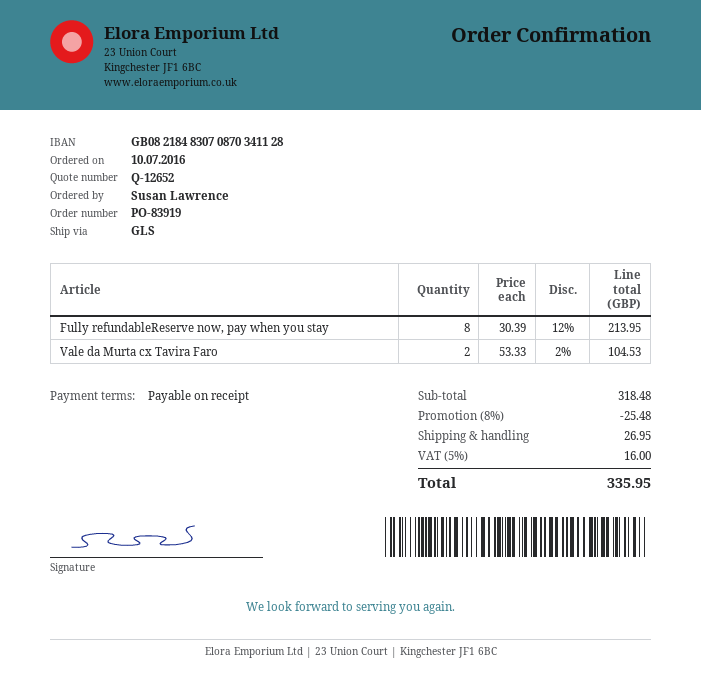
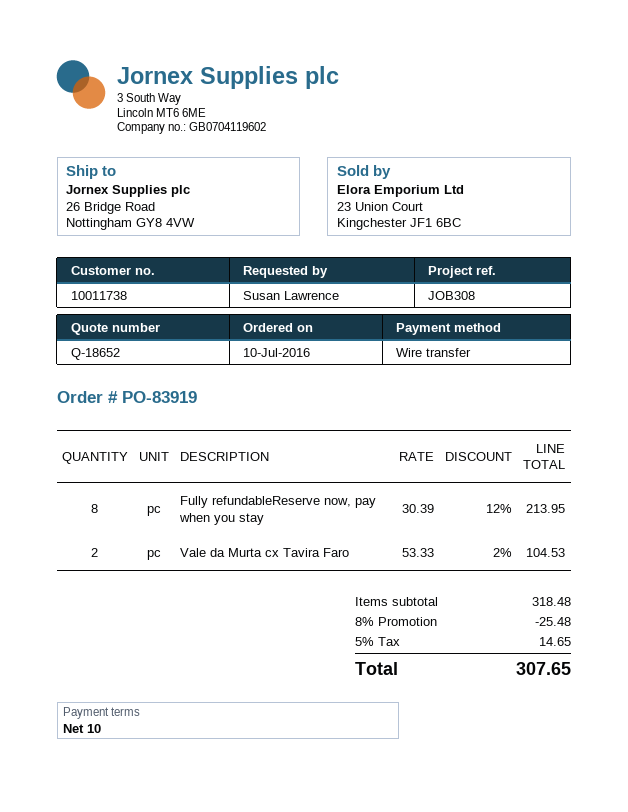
quote number: Q-12652 -> Q-18652
payment terms: on receipt -> 10 days
shipping: 26.95 -> none
tax: 5% = 16.00 -> 5% = 14.65
total: 335.95 -> 307.65

